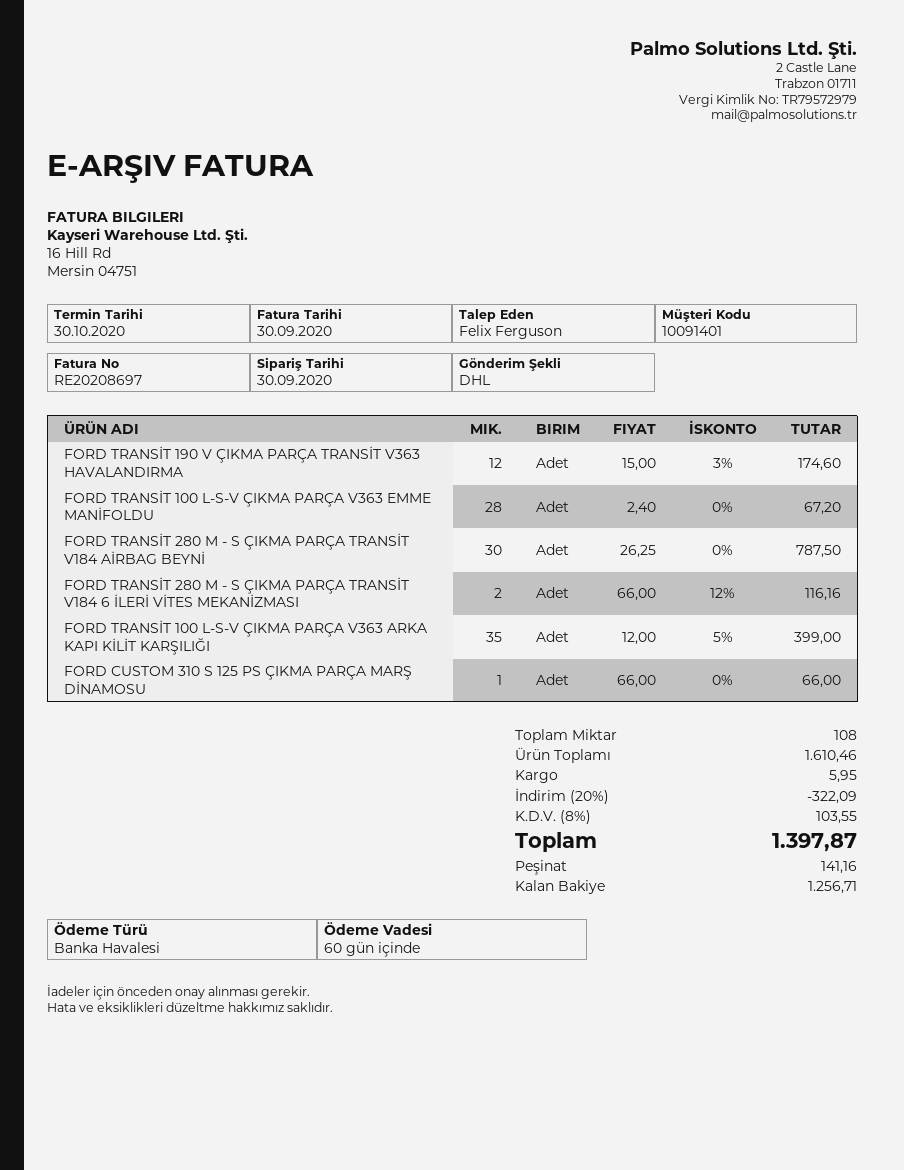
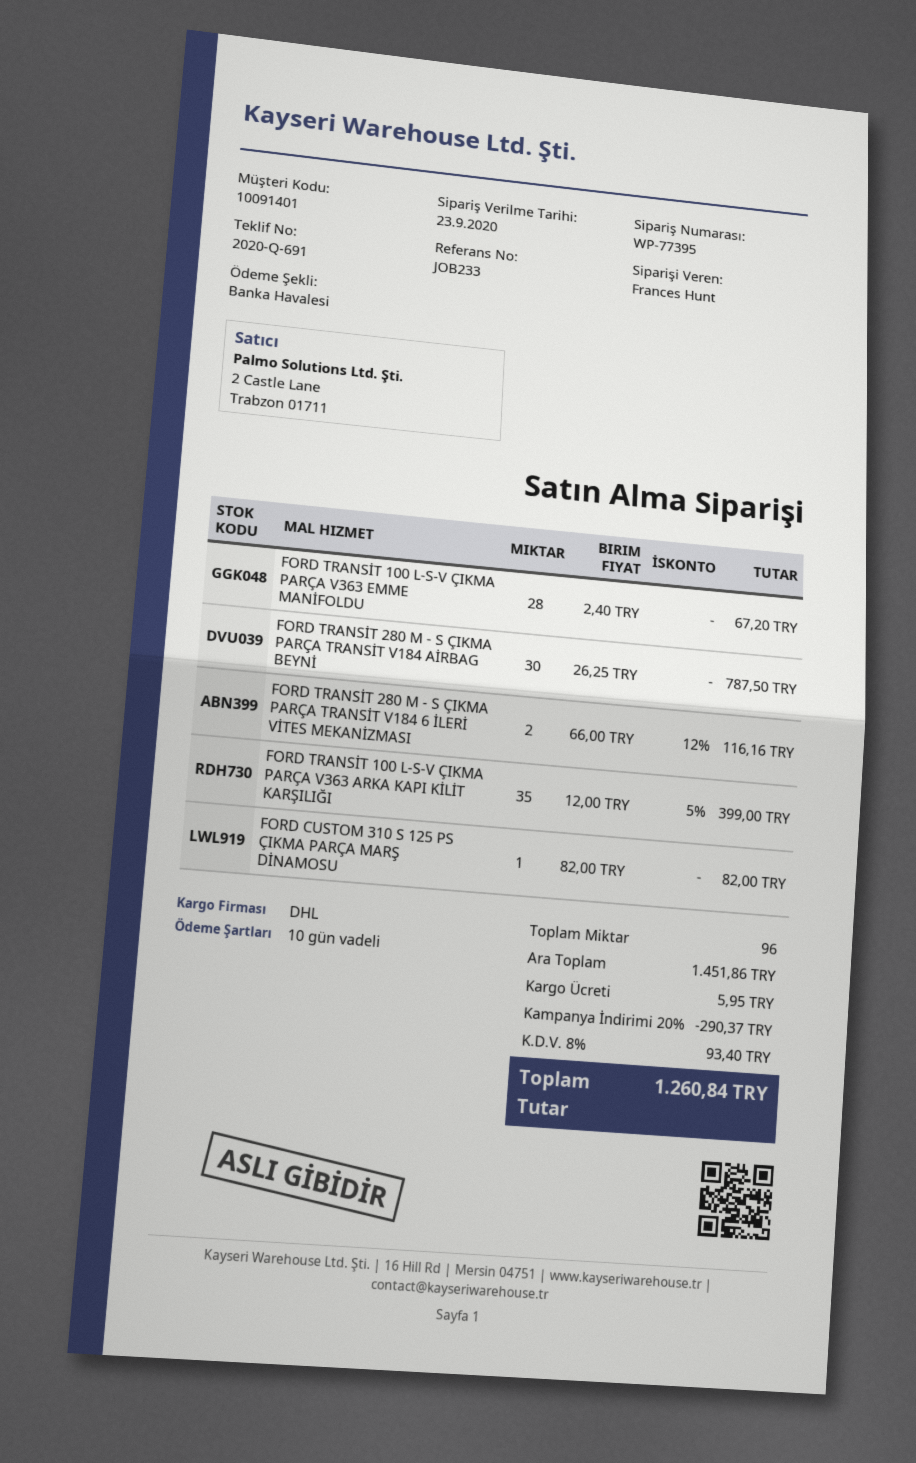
order date: 2020-09-30 -> 2020-09-23
payment terms: 60 days -> 10 days
ordered by: Felix Ferguson -> Frances Hunt
FORD TRANSİT 190 V ÇIKMA PARÇA TRANSİT V363 HAVALANDIRMA: 12 x 15.00 - 3% = 174.60 -> none
FORD CUSTOM 310 S 125 PS ÇIKMA PARÇA MARŞ DİNAMOSU: 1 x 66.00 = 66.00 -> 1 x 82.00 = 82.00
total quantity: 108 -> 96
subtotal: 1610.46 -> 1451.86
discount: 20% = 322.09 -> 20% = 290.37
tax: 8% = 103.55 -> 8% = 93.40
total: 1397.87 -> 1260.84

